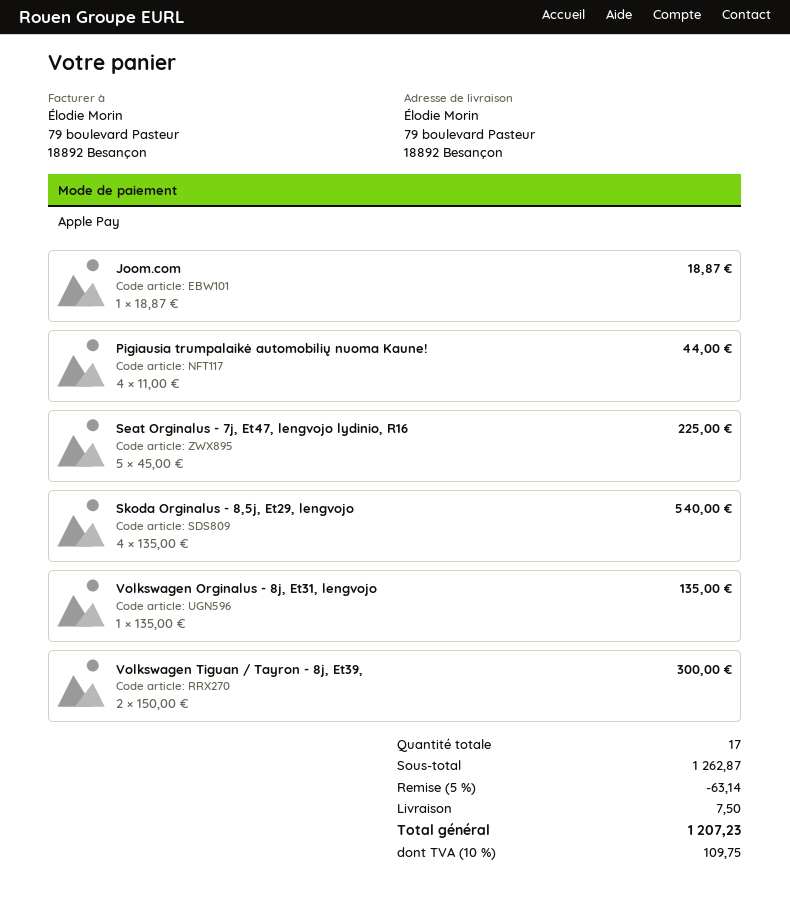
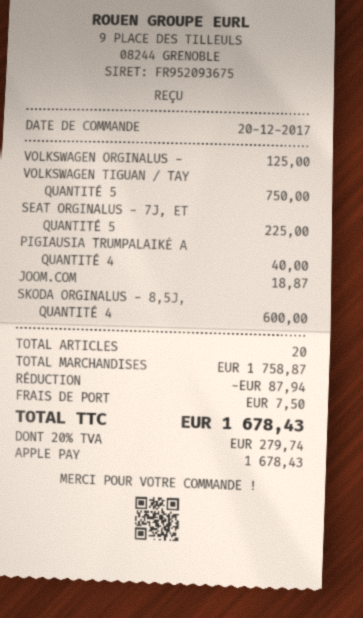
Pigiausia trumpalaikė automobilių nuoma Kaune!: 4 for 44.00 -> 4 for 40.00
Skoda Orginalus - 8,5j, Et29, lengvojo: 4 for 540.00 -> 4 for 600.00
Volkswagen Orginalus - 8j, Et31, lengvojo: 1 for 135.00 -> 1 for 125.00
Volkswagen Tiguan / Tayron - 8j, Et39,: 2 for 300.00 -> 5 for 750.00
total quantity: 17 -> 20
subtotal: 1262.87 -> 1758.87
discount: 63.14 -> 87.94
tax: 10% = 109.75 -> 20% = 279.74
total: 1207.23 -> 1678.43

